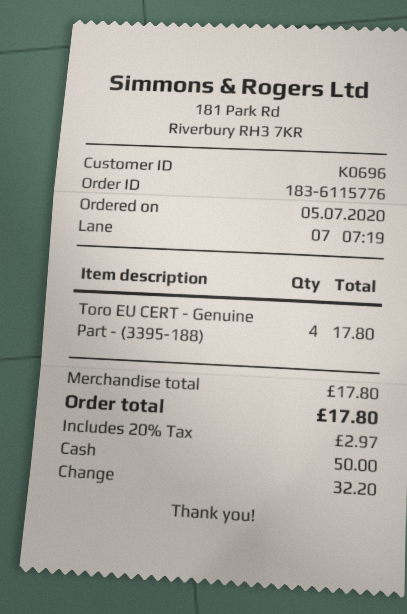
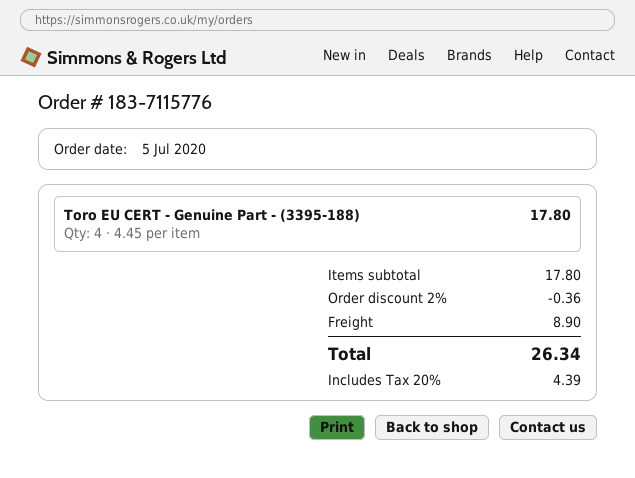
order number: 183-6115776 -> 183-7115776
discount: none -> 2% = 0.36
shipping: none -> 8.90
tax: 20% = 2.97 -> 20% = 4.39
total: 17.80 -> 26.34

